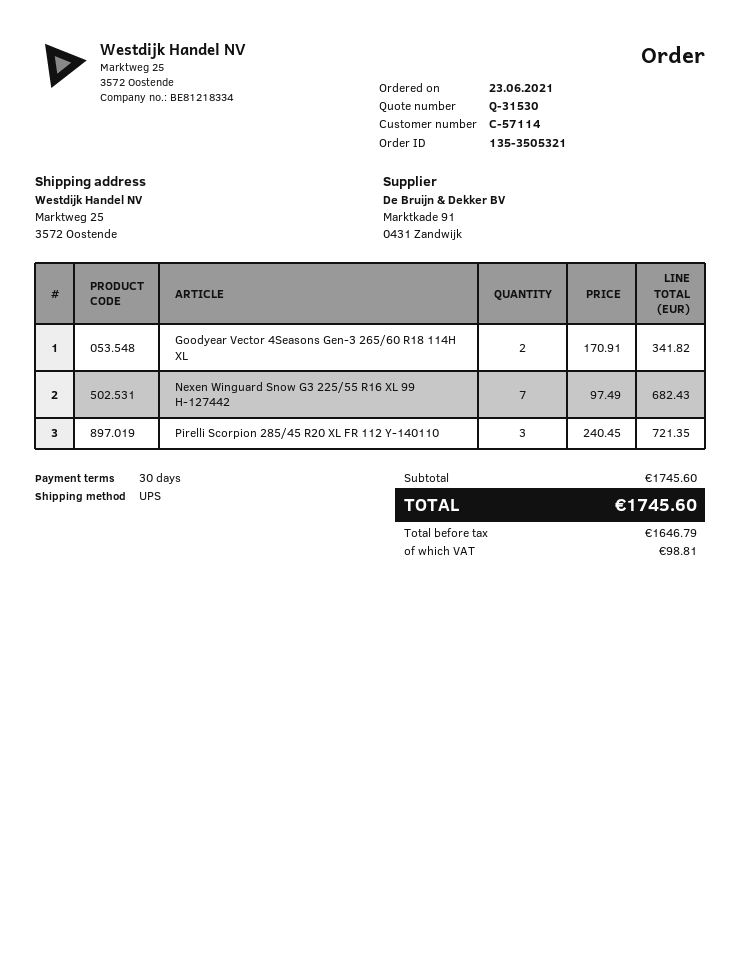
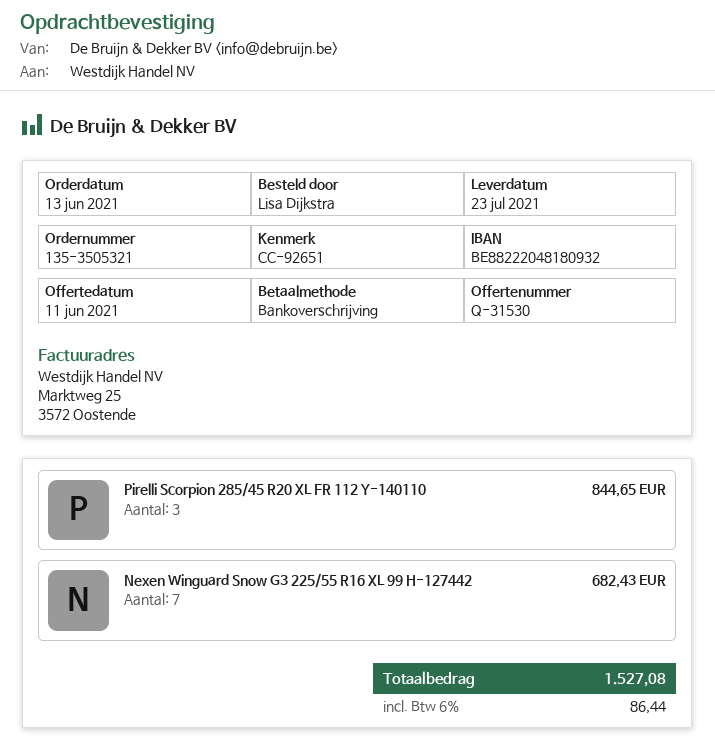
order date: 2021-06-23 -> 2021-06-13
Goodyear Vector 4Seasons Gen-3 265/60 R18 114H XL: 2 for 341.82 -> none
Pirelli Scorpion 285/45 R20 XL FR 112 Y-140110: 3 for 721.35 -> 3 for 844.65
tax: 98.81 -> 86.44
total: 1745.60 -> 1527.08

